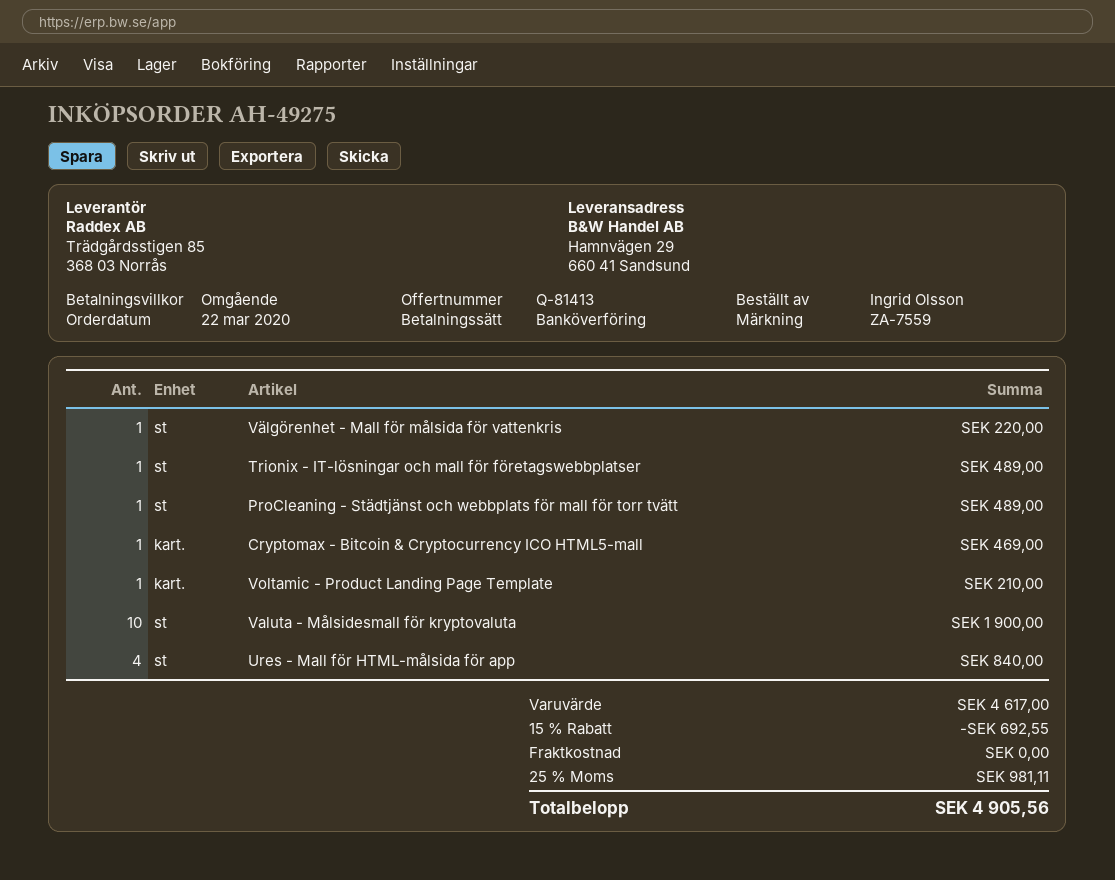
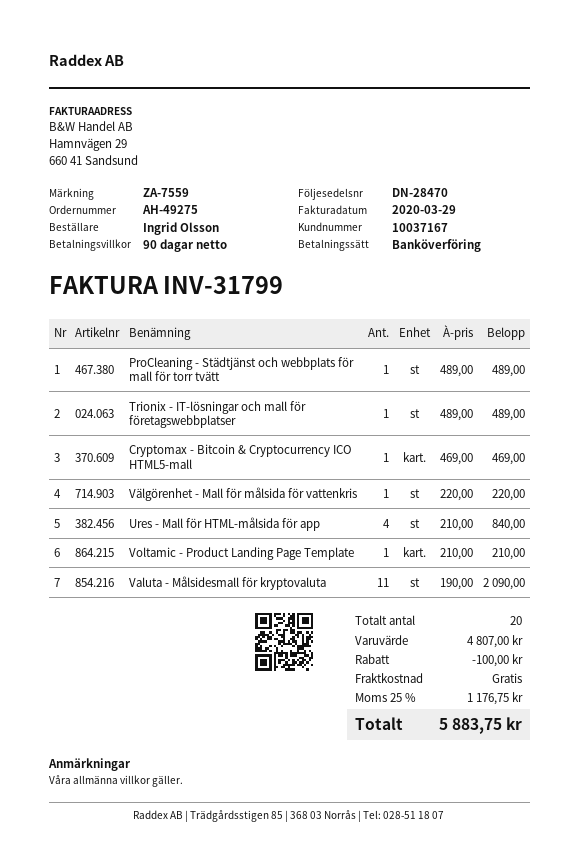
payment terms: on receipt -> 90 days
Valuta - Målsidesmall för kryptovaluta: 10 for 1900.00 -> 11 for 2090.00
subtotal: 4617.00 -> 4807.00
discount: 692.55 -> 100.00
tax: 25% = 981.11 -> 25% = 1176.75
total: 4905.56 -> 5883.75

